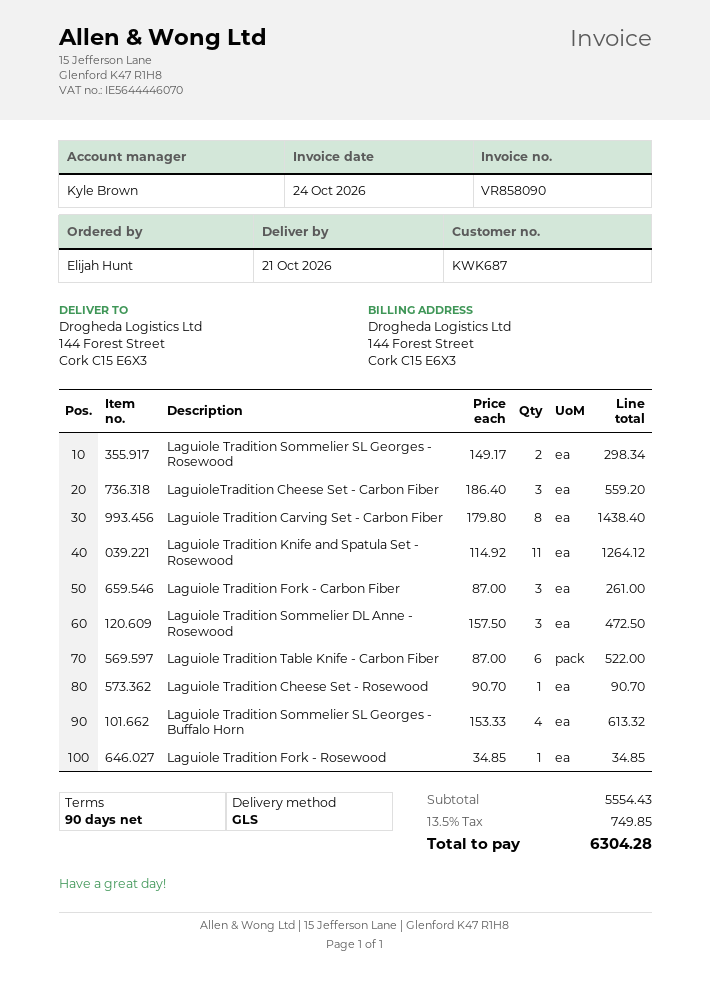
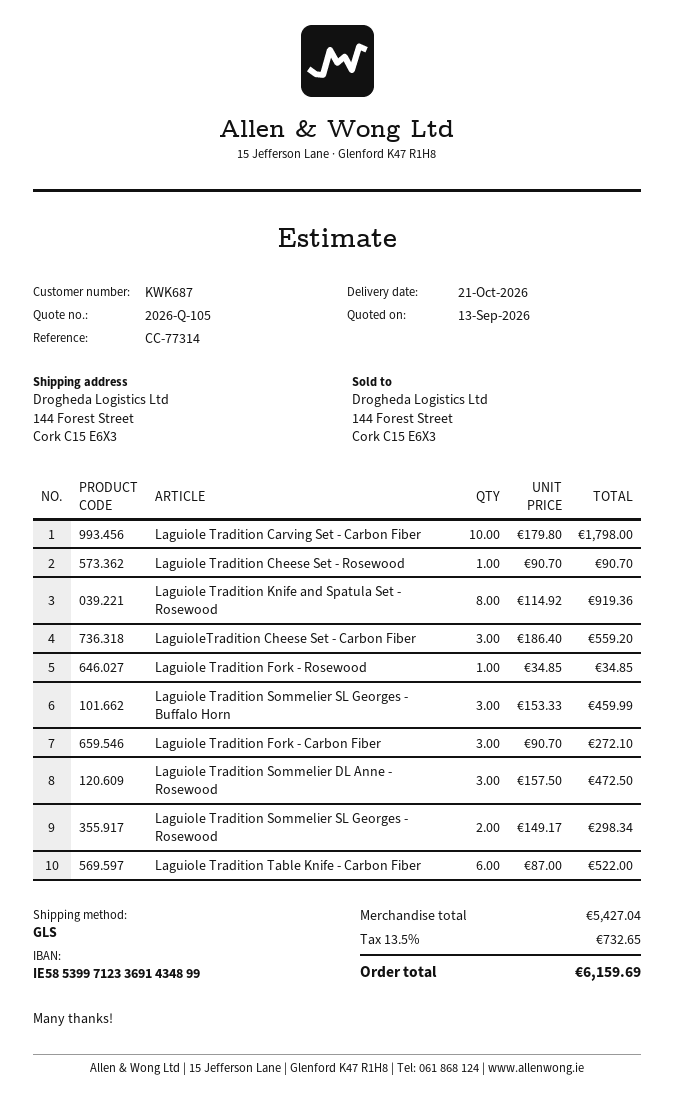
Laguiole Tradition Carving Set - Carbon Fiber: 8 x 179.80 = 1438.40 -> 10 x 179.80 = 1798.00
Laguiole Tradition Knife and Spatula Set - Rosewood: 11 x 114.92 = 1264.12 -> 8 x 114.92 = 919.36
Laguiole Tradition Fork - Carbon Fiber: 3 x 87.00 = 261.00 -> 3 x 90.70 = 272.10
Laguiole Tradition Sommelier SL Georges - Buffalo Horn: 4 x 153.33 = 613.32 -> 3 x 153.33 = 459.99
subtotal: 5554.43 -> 5427.04
tax: 13.5% = 749.85 -> 13.5% = 732.65
total: 6304.28 -> 6159.69

